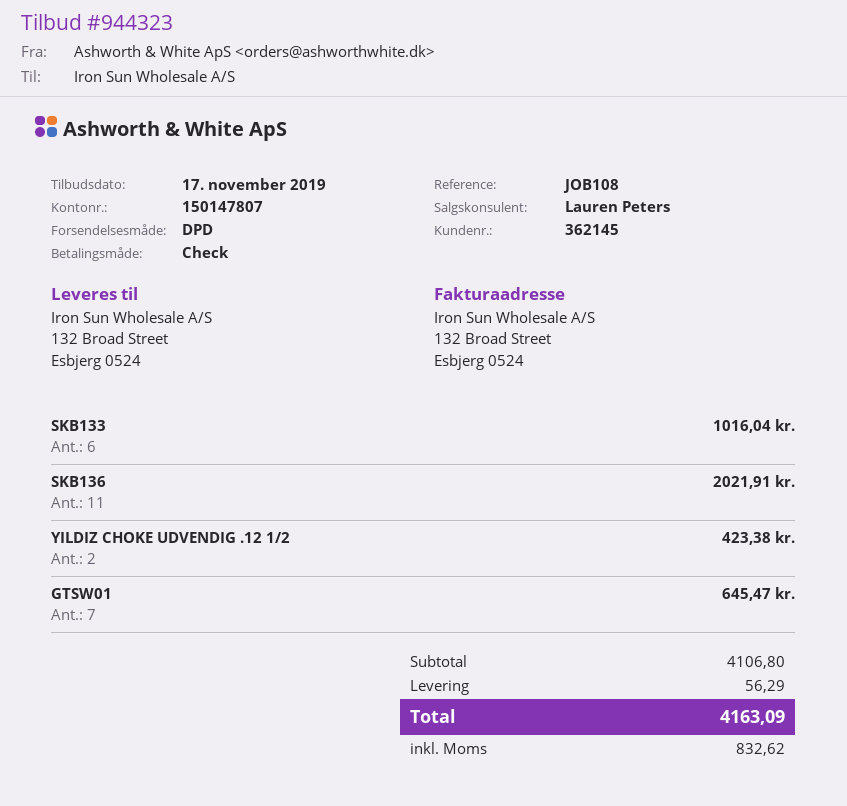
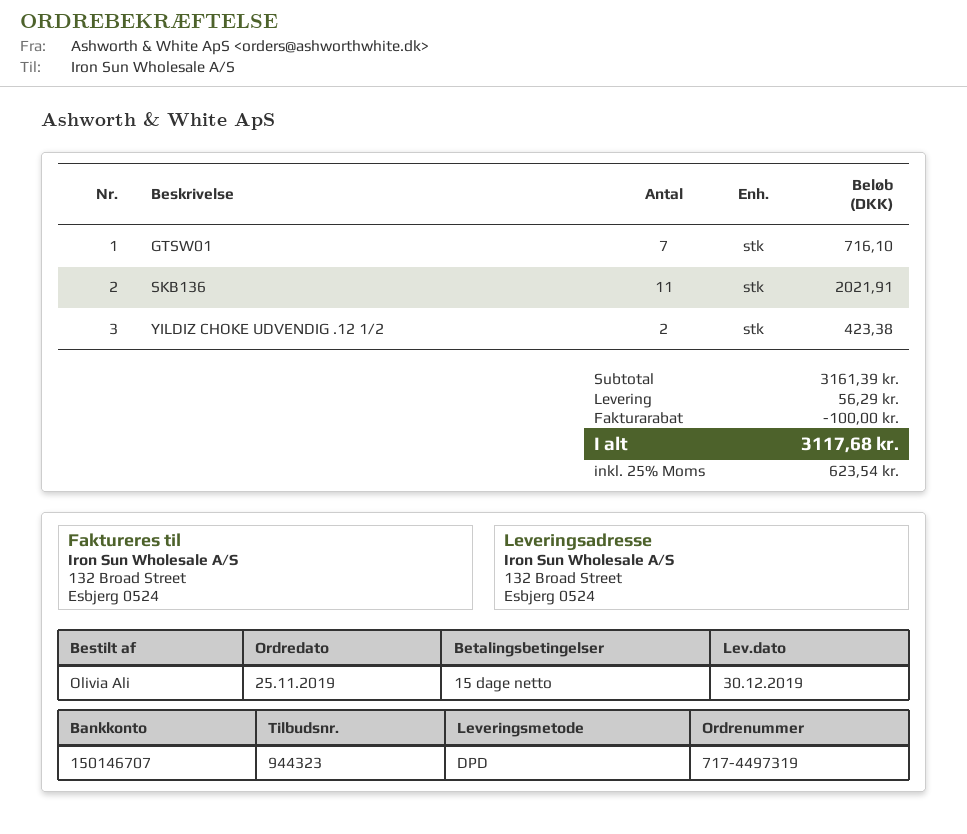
bank account: 150147807 -> 150146707
SKB133: 6 for 1016.04 -> none
GTSW01: 7 for 645.47 -> 7 for 716.10
subtotal: 4106.80 -> 3161.39
discount: none -> 100.00
tax: 832.62 -> 623.54
total: 4163.09 -> 3117.68

